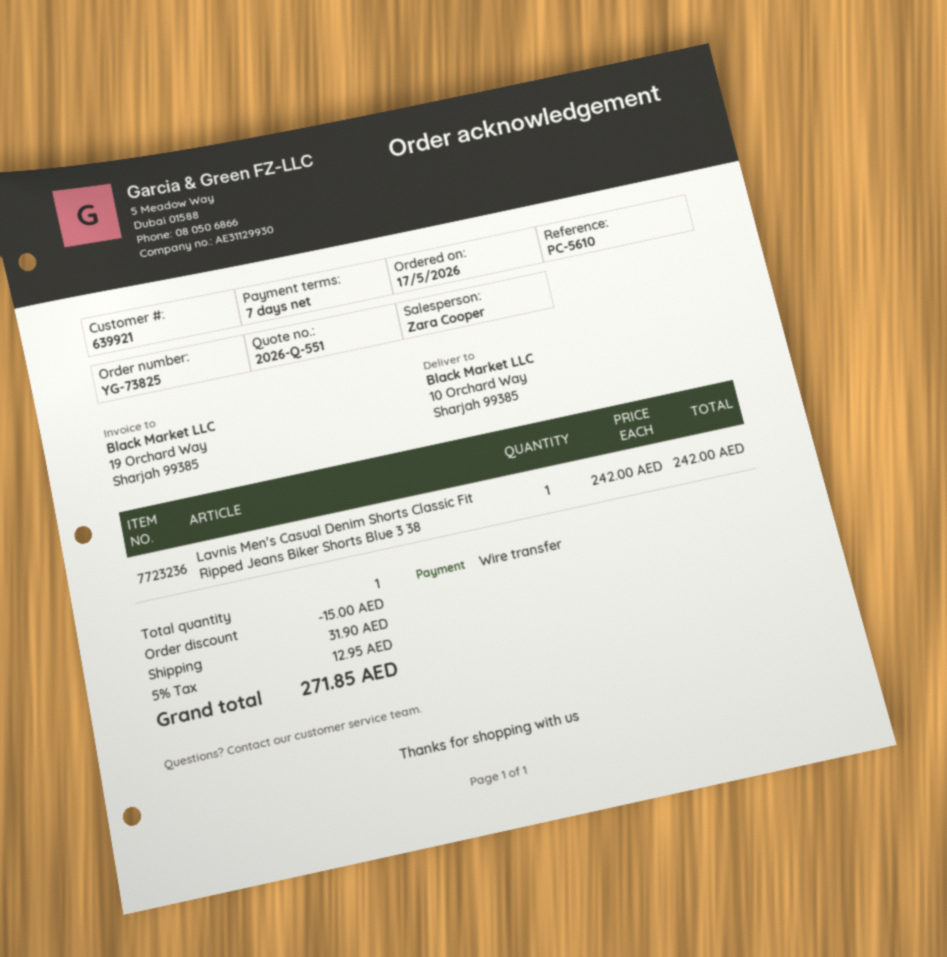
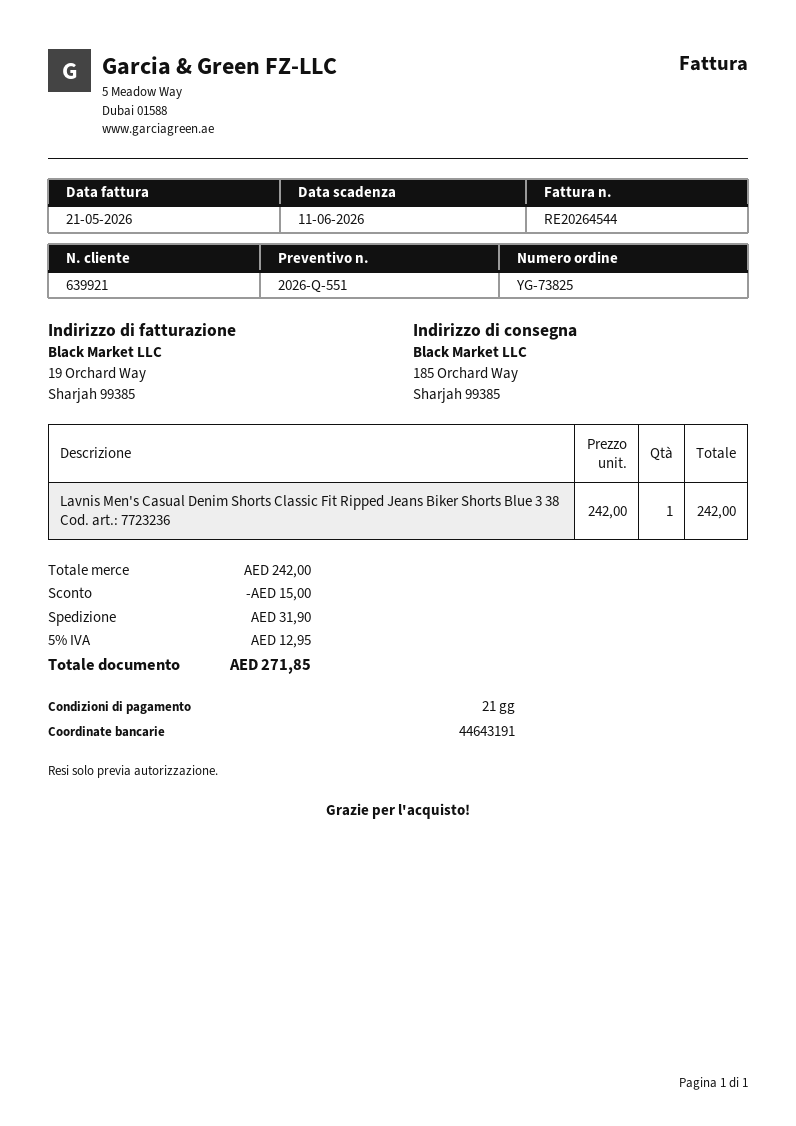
payment terms: 7 days -> 21 days
ship to: 10 Orchard Way, Sharjah 99385 -> 185 Orchard Way, Sharjah 99385

